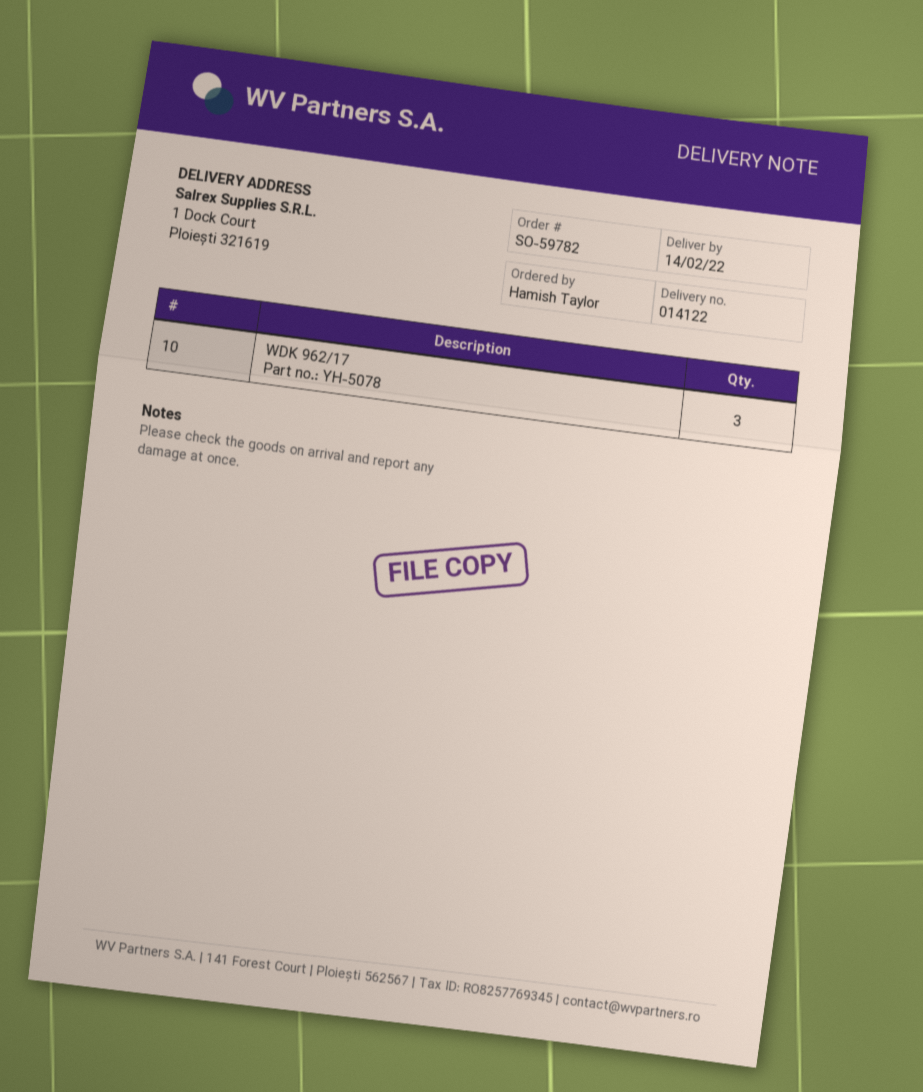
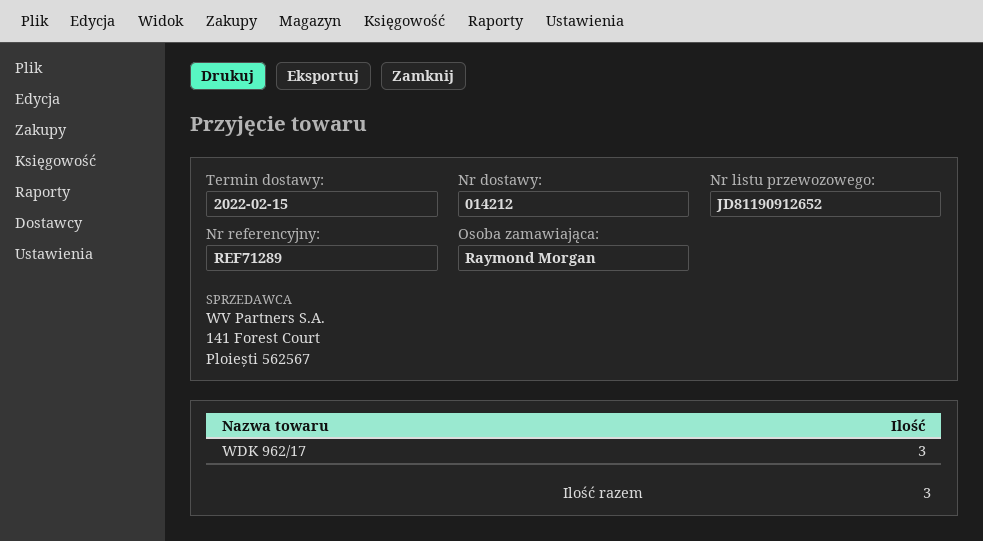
delivery note number: 014122 -> 014212
delivery date: 2022-02-14 -> 2022-02-15
ordered by: Hamish Taylor -> Raymond Morgan

